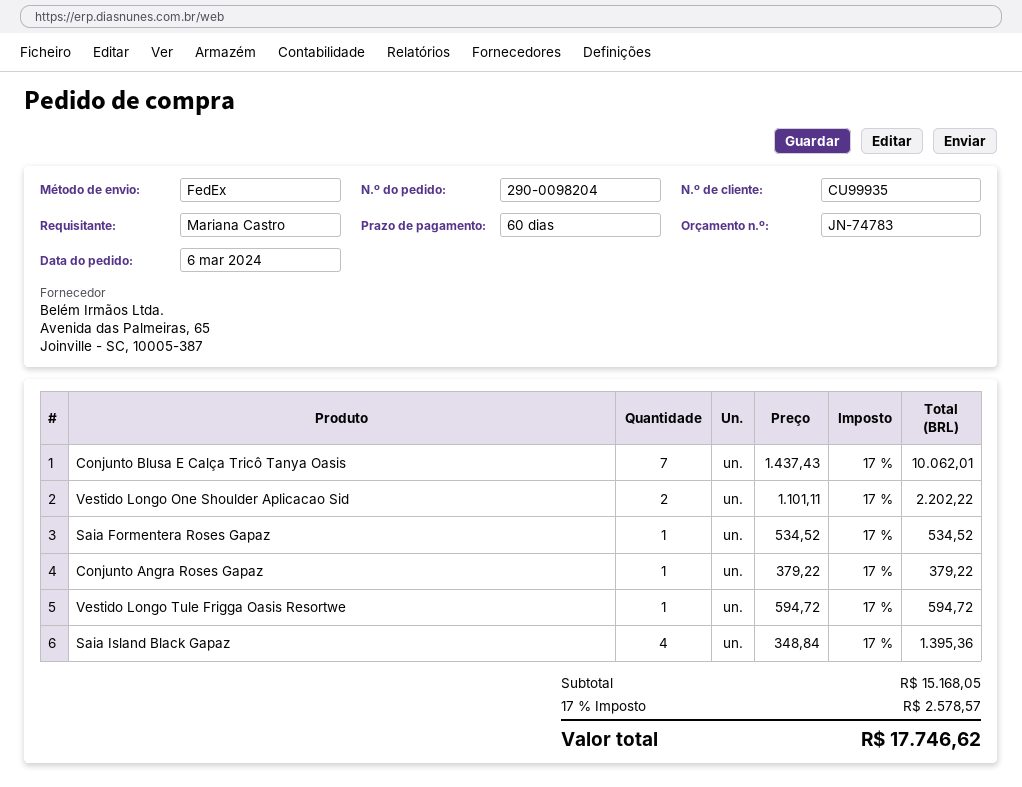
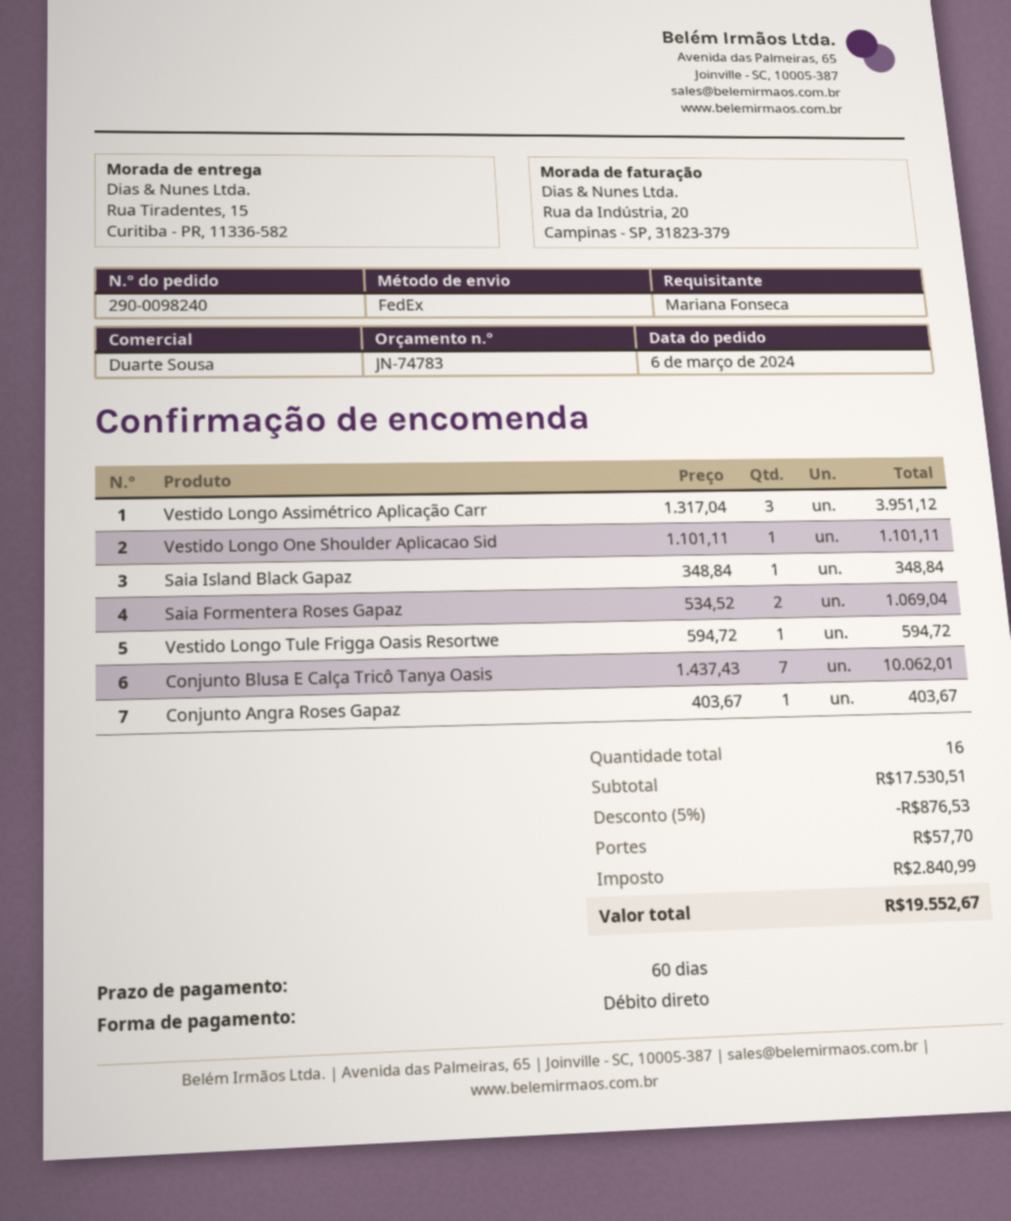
order number: 290-0098204 -> 290-0098240
ordered by: Mariana Castro -> Mariana Fonseca
Vestido Longo One Shoulder Aplicacao Sid: 2 x 1101.11 = 2202.22 -> 1 x 1101.11 = 1101.11
Saia Formentera Roses Gapaz: 1 x 534.52 = 534.52 -> 2 x 534.52 = 1069.04
Conjunto Angra Roses Gapaz: 1 x 379.22 = 379.22 -> 1 x 403.67 = 403.67
Saia Island Black Gapaz: 4 x 348.84 = 1395.36 -> 1 x 348.84 = 348.84
Vestido Longo Assimétrico Aplicação Carr: none -> 3 x 1317.04 = 3951.12
subtotal: 15168.05 -> 17530.51
discount: none -> 5% = 876.53
shipping: none -> 57.70
tax: 2578.57 -> 2840.99
total: 17746.62 -> 19552.67

